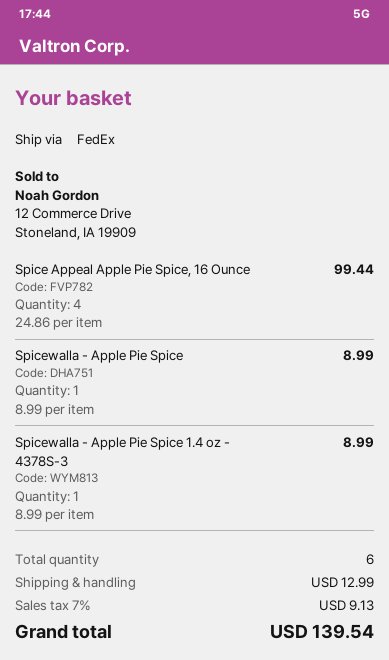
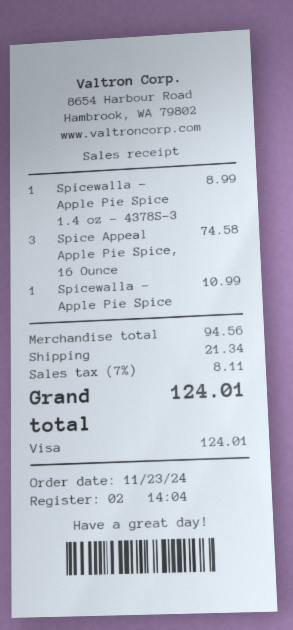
Spice Appeal Apple Pie Spice, 16 Ounce: 4 for 99.44 -> 3 for 74.58
Spicewalla - Apple Pie Spice: 1 for 8.99 -> 1 for 10.99
shipping: 12.99 -> 21.34
tax: 7% = 9.13 -> 7% = 8.11
total: 139.54 -> 124.01

